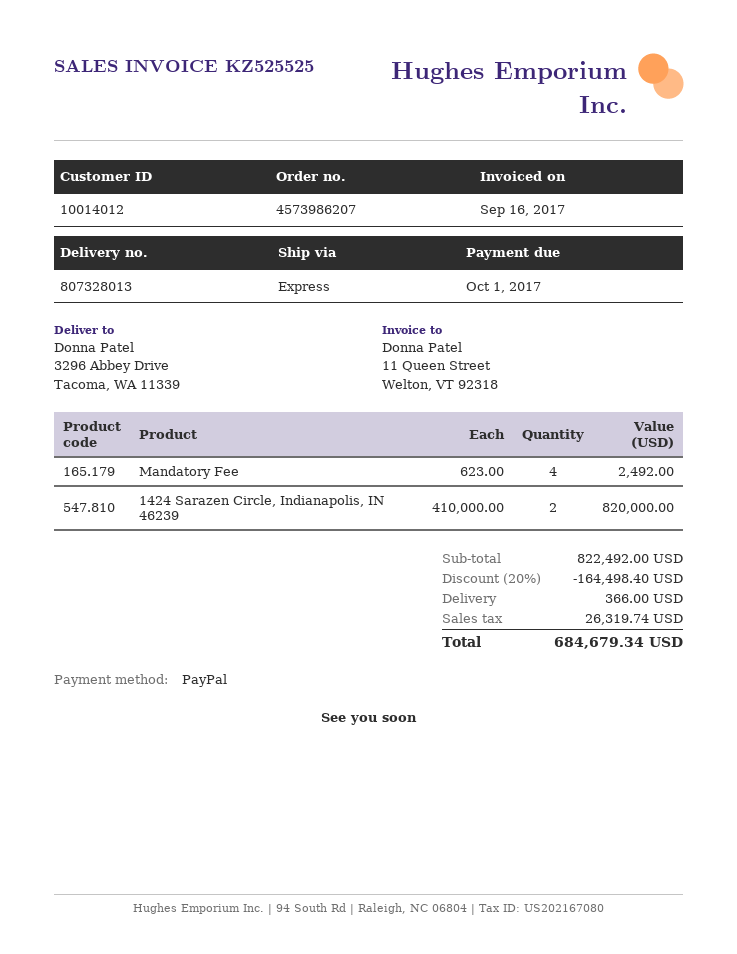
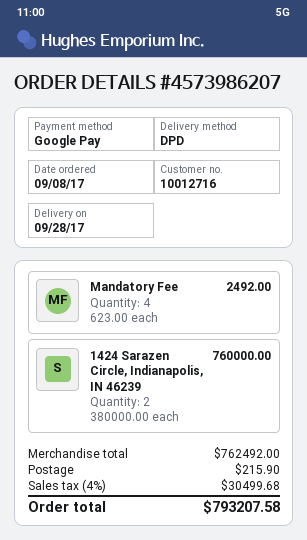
customer number: 10014012 -> 10012716
payment method: PayPal -> Google Pay
shipping method: express -> DPD
1424 Sarazen Circle, Indianapolis, IN 46239: 2 x 410000.00 = 820000.00 -> 2 x 380000.00 = 760000.00
subtotal: 822492.00 -> 762492.00
discount: 20% = 164498.40 -> none
shipping: 366.00 -> 215.90
tax: 26319.74 -> 30499.68
total: 684679.34 -> 793207.58

